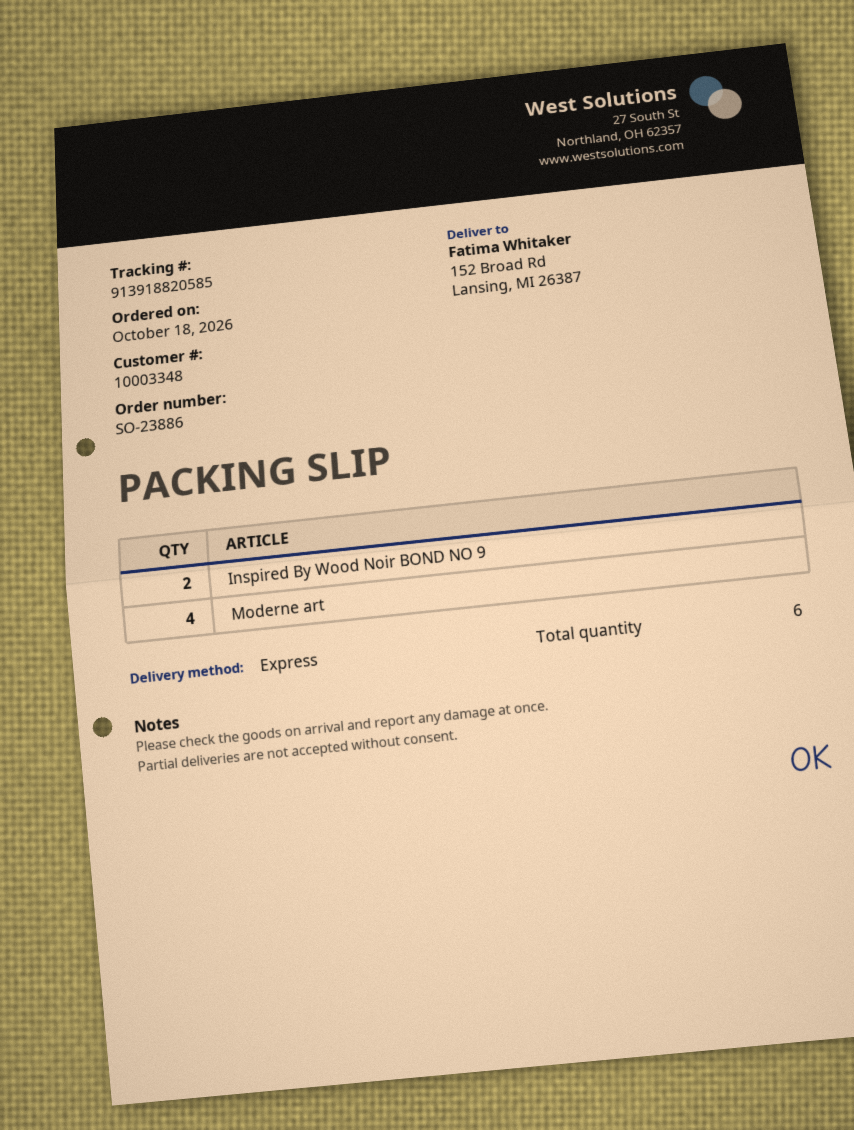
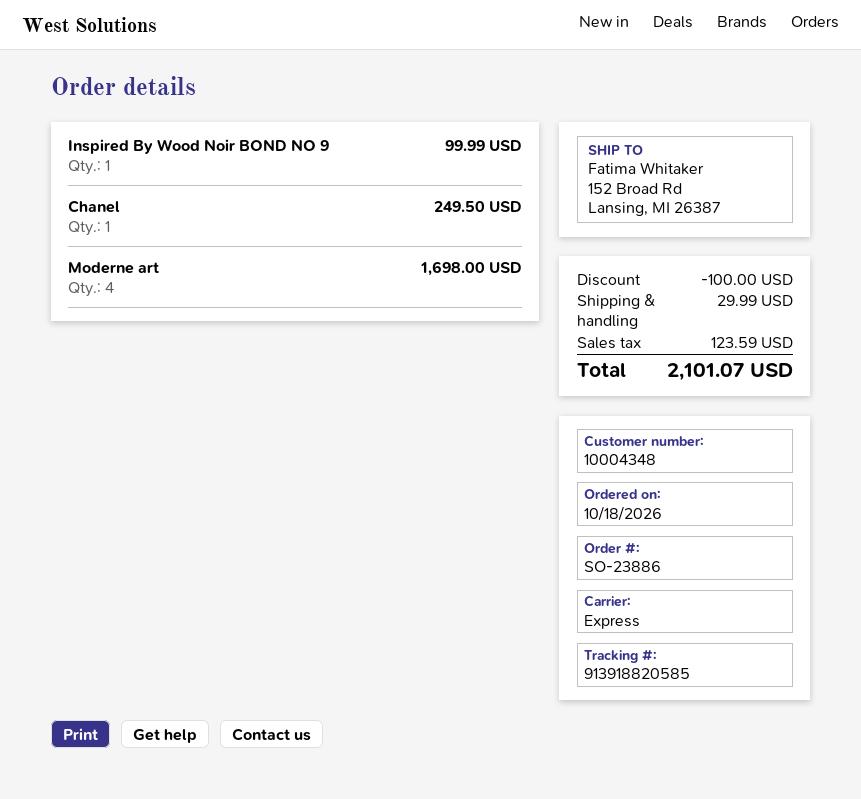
customer number: 10003348 -> 10004348
Inspired By Wood Noir BOND NO 9: 2 -> 1
Chanel: none -> 1

